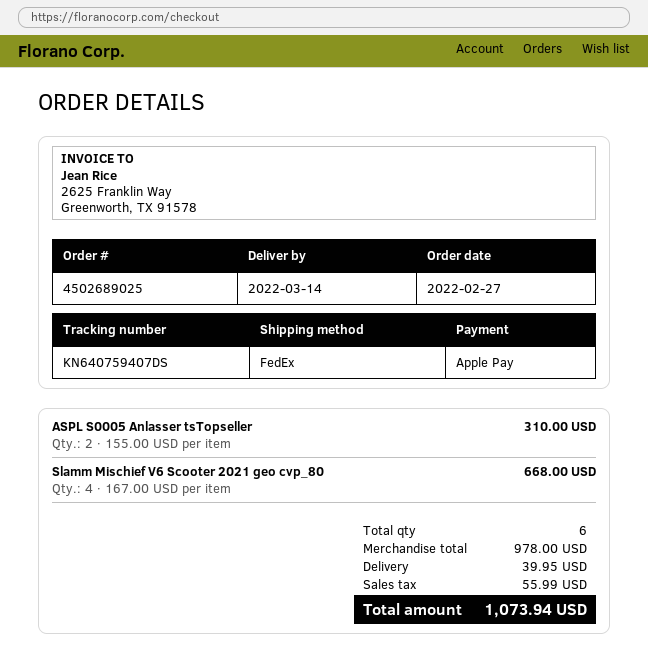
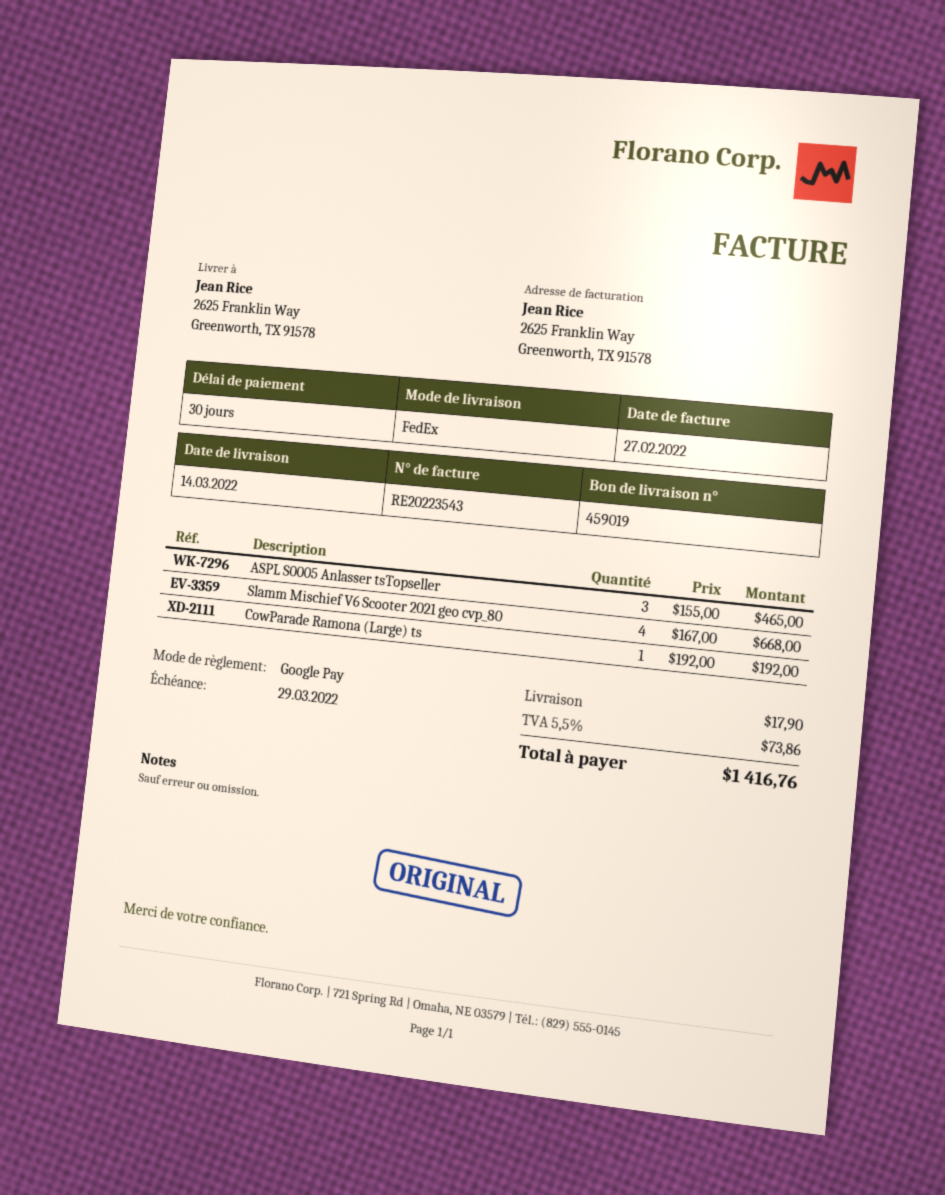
payment method: Apple Pay -> Google Pay
ASPL S0005 Anlasser tsTopseller: 2 x 155.00 = 310.00 -> 3 x 155.00 = 465.00
CowParade Ramona (Large) ts: none -> 1 x 192.00 = 192.00
shipping: 39.95 -> 17.90
tax: 55.99 -> 73.86
total: 1073.94 -> 1416.76

